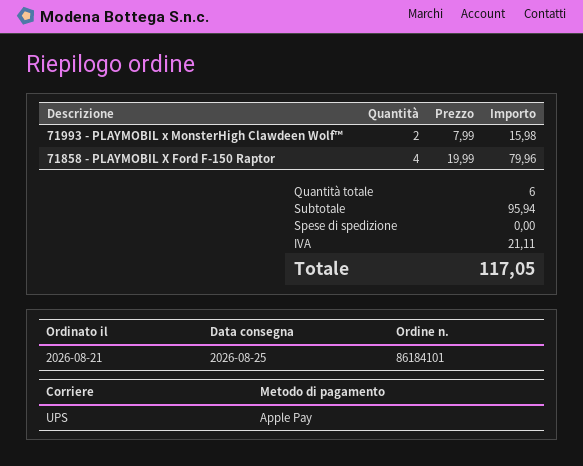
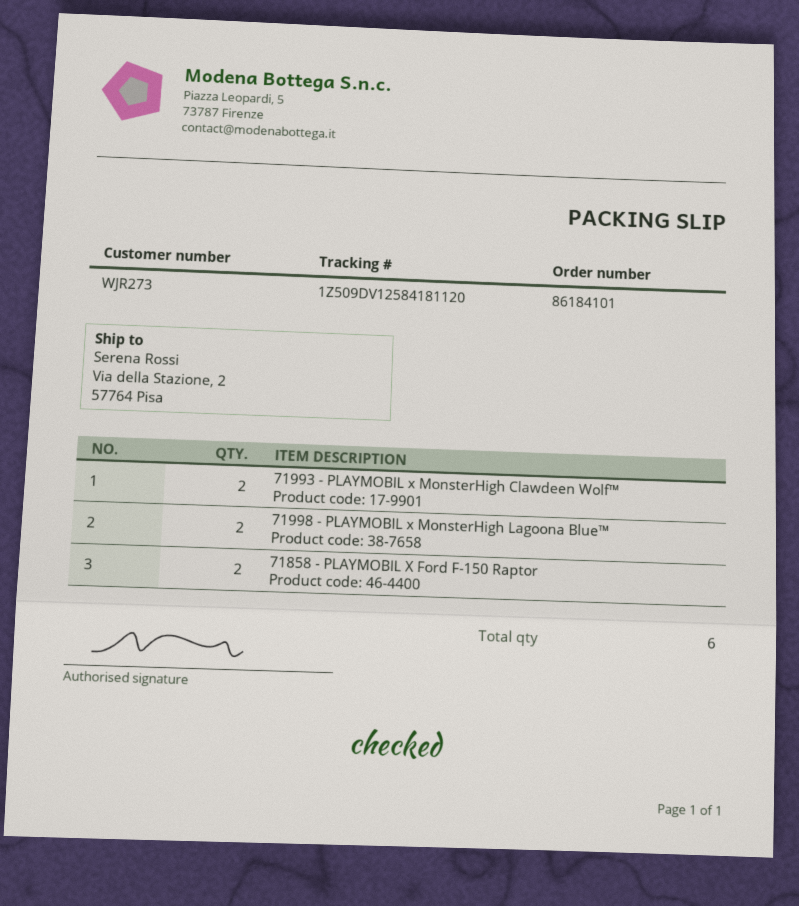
71858 - PLAYMOBIL X Ford F-150 Raptor: 4 -> 2
71998 - PLAYMOBIL x MonsterHigh Lagoona Blue™: none -> 2

